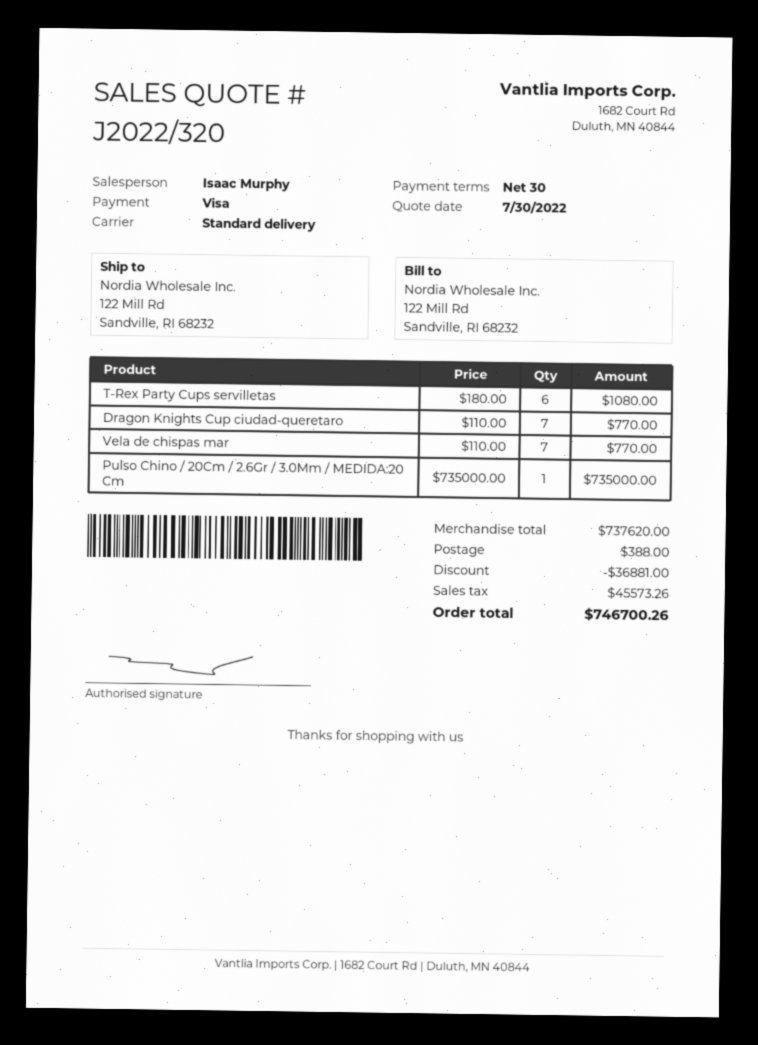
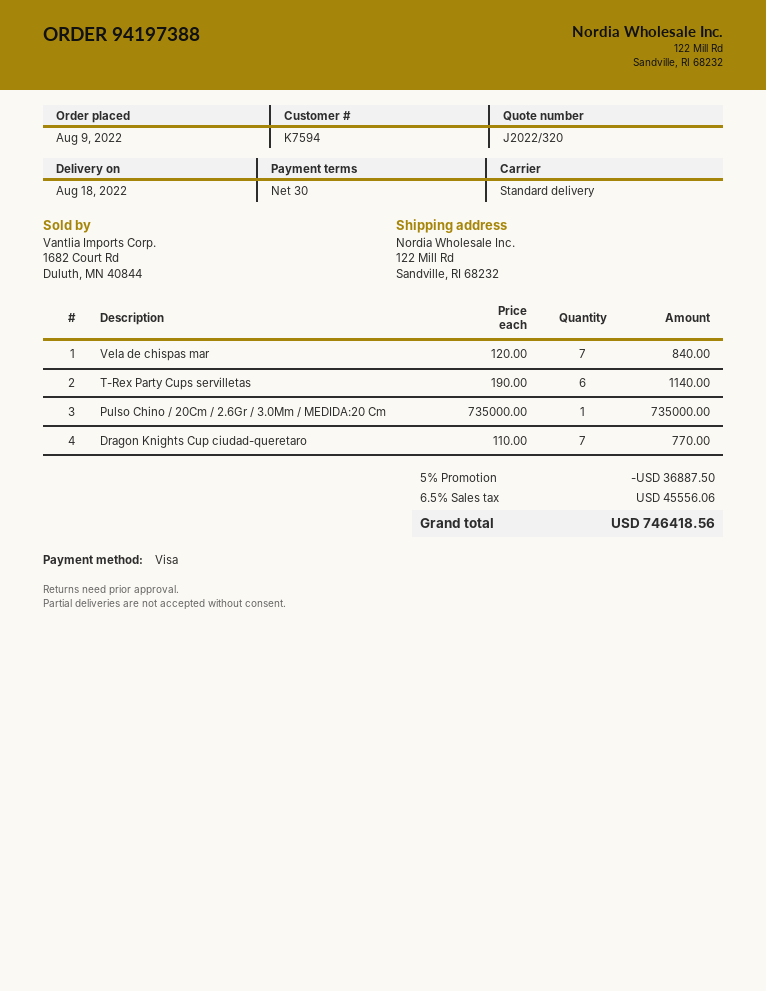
T-Rex Party Cups servilletas: 6 x 180.00 = 1080.00 -> 6 x 190.00 = 1140.00
Vela de chispas mar: 7 x 110.00 = 770.00 -> 7 x 120.00 = 840.00
discount: 36881.00 -> 36887.50
shipping: 388.00 -> none
tax: 45573.26 -> 45556.06
total: 746700.26 -> 746418.56

